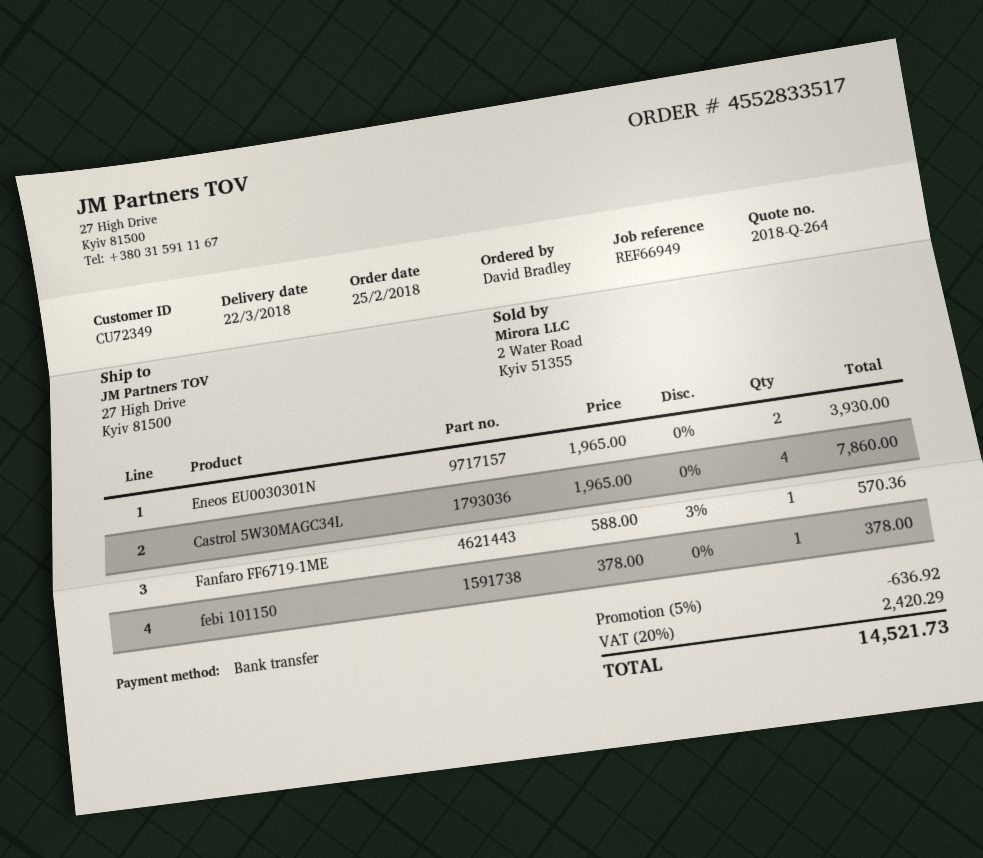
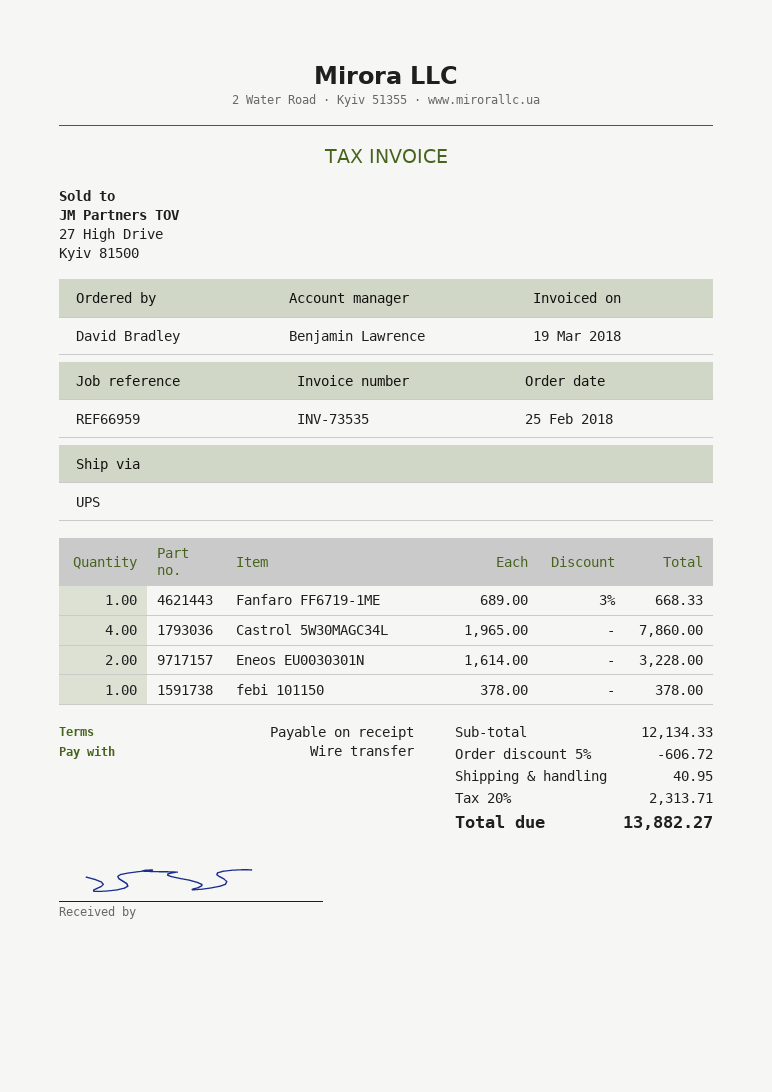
reference: REF66949 -> REF66959
Eneos EU0030301N: 2 x 1965.00 = 3930.00 -> 2 x 1614.00 = 3228.00
Fanfaro FF6719-1ME: 1 x 588.00 - 3% = 570.36 -> 1 x 689.00 - 3% = 668.33
discount: 5% = 636.92 -> 5% = 606.72
shipping: none -> 40.95
tax: 20% = 2420.29 -> 20% = 2313.71
total: 14521.73 -> 13882.27

